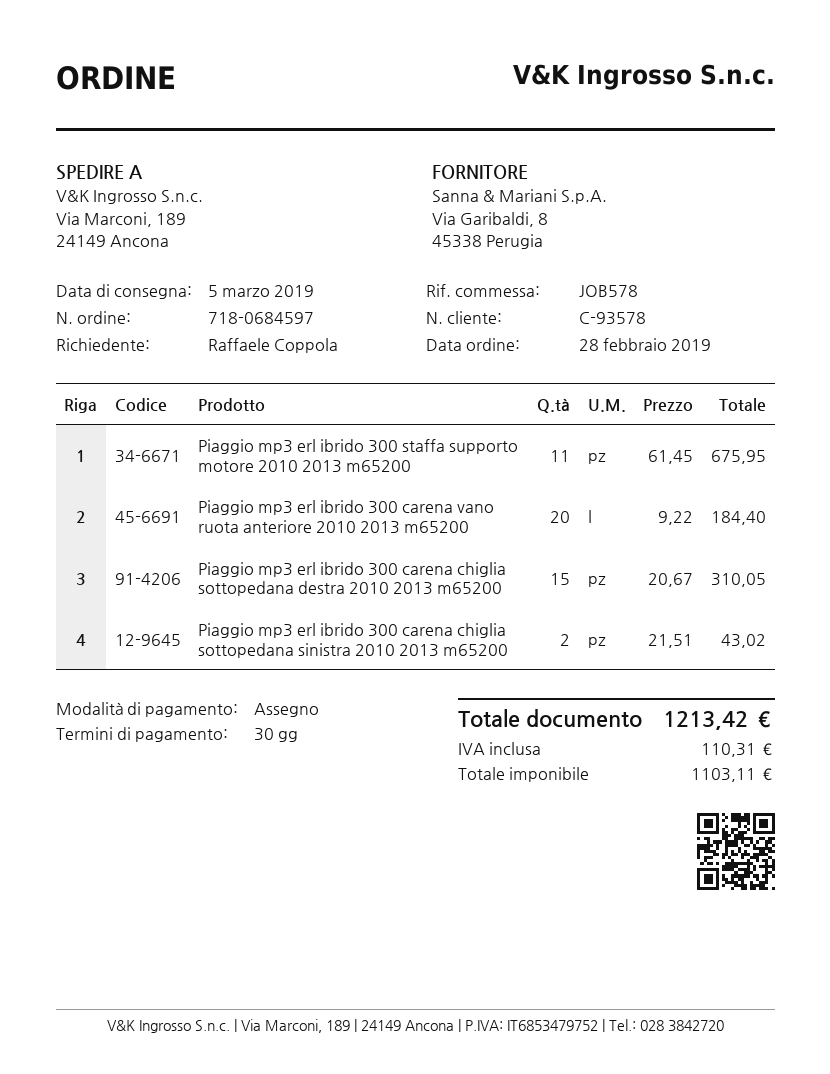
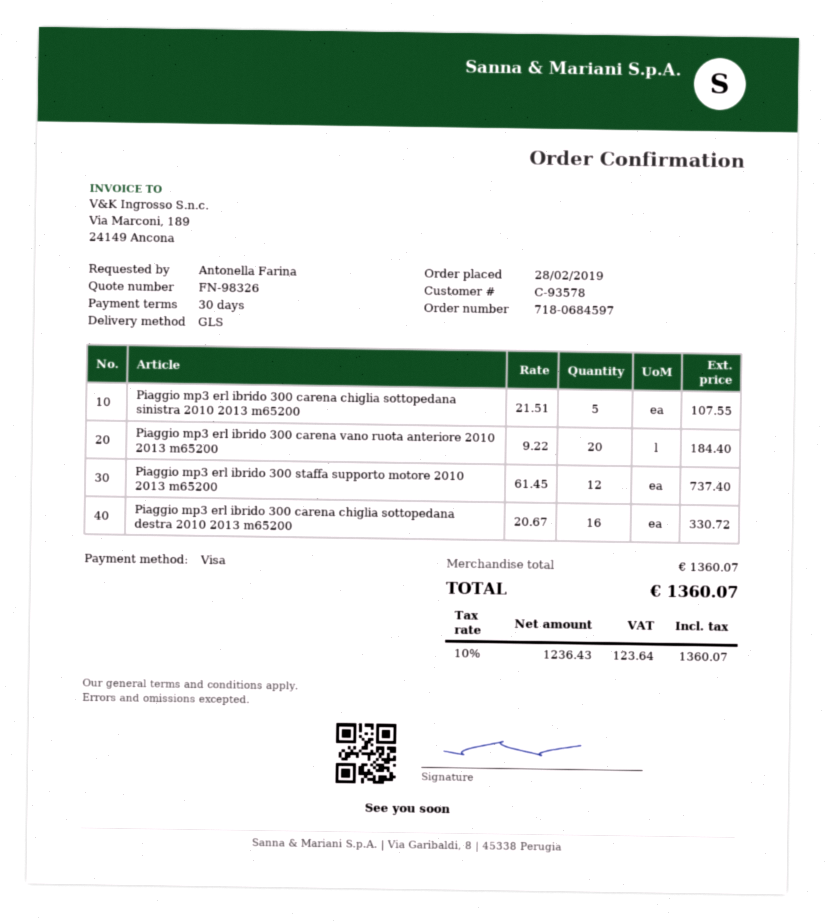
ordered by: Raffaele Coppola -> Antonella Farina
payment method: cheque -> Visa
Piaggio mp3 erl ibrido 300 staffa supporto motore 2010 2013 m65200: 11 x 61.45 = 675.95 -> 12 x 61.45 = 737.40
Piaggio mp3 erl ibrido 300 carena chiglia sottopedana destra 2010 2013 m65200: 15 x 20.67 = 310.05 -> 16 x 20.67 = 330.72
Piaggio mp3 erl ibrido 300 carena chiglia sottopedana sinistra 2010 2013 m65200: 2 x 21.51 = 43.02 -> 5 x 21.51 = 107.55
net: 1103.11 -> 1236.43
tax: 110.31 -> 123.64
total: 1213.42 -> 1360.07

